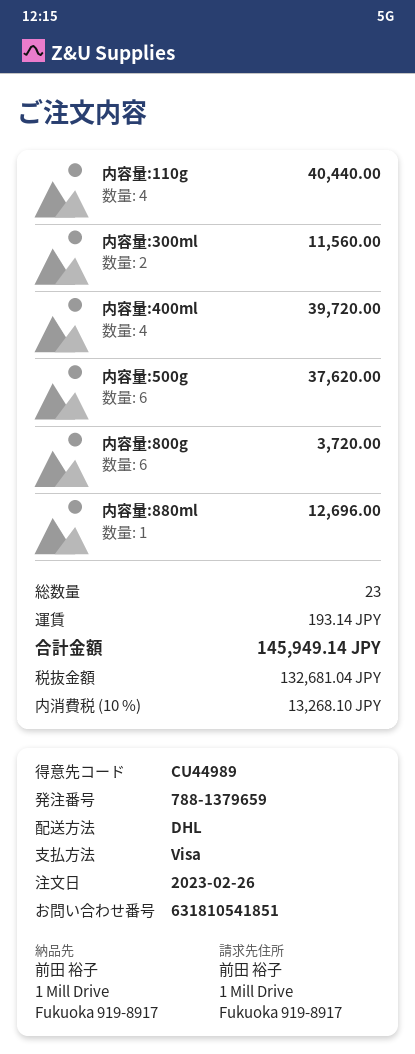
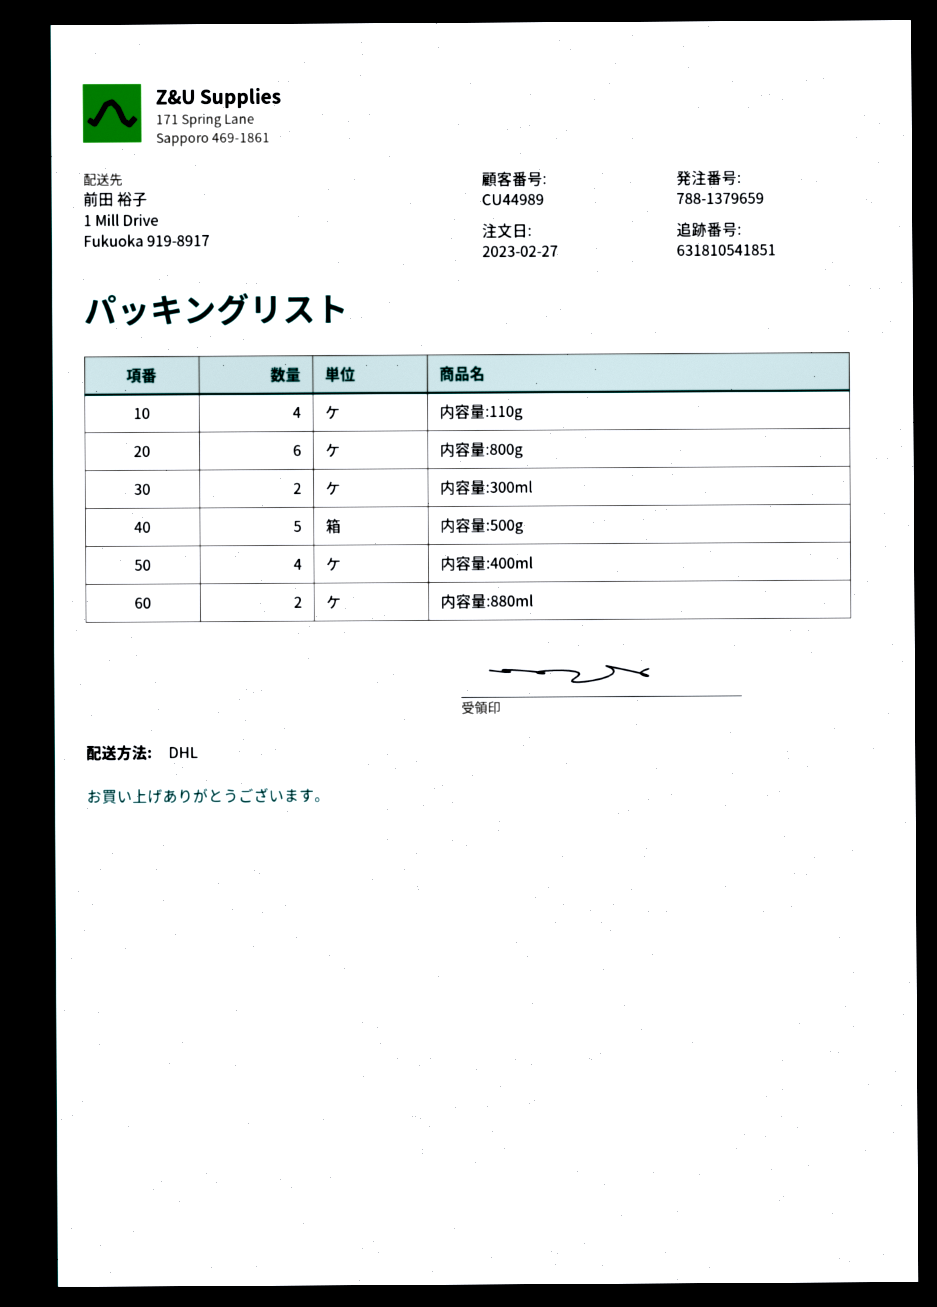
order date: 2023-02-26 -> 2023-02-27
内容量:500g: 6 -> 5
内容量:880ml: 1 -> 2

